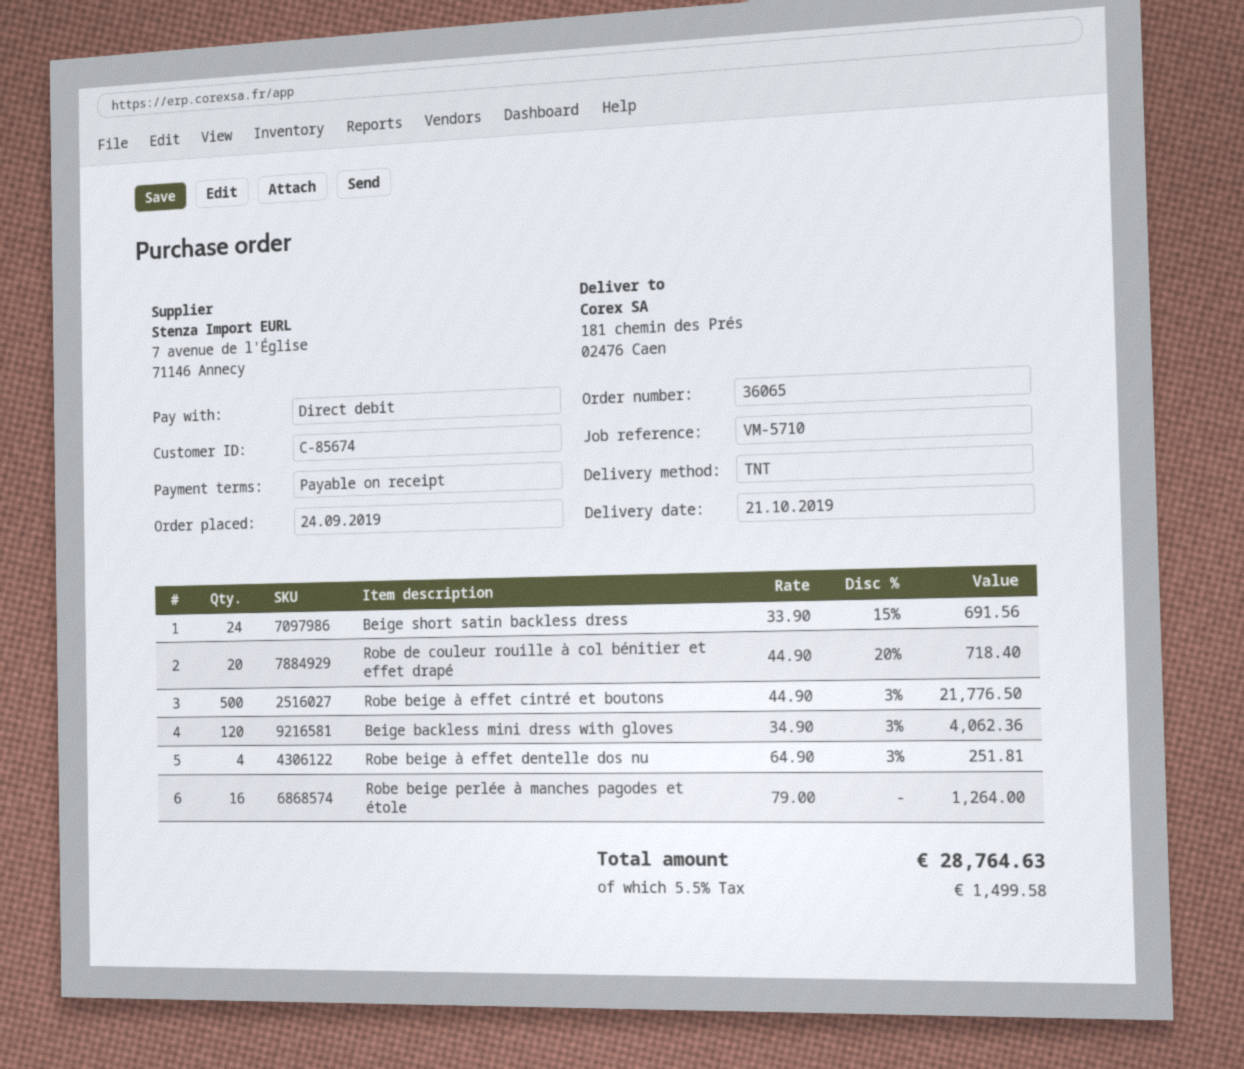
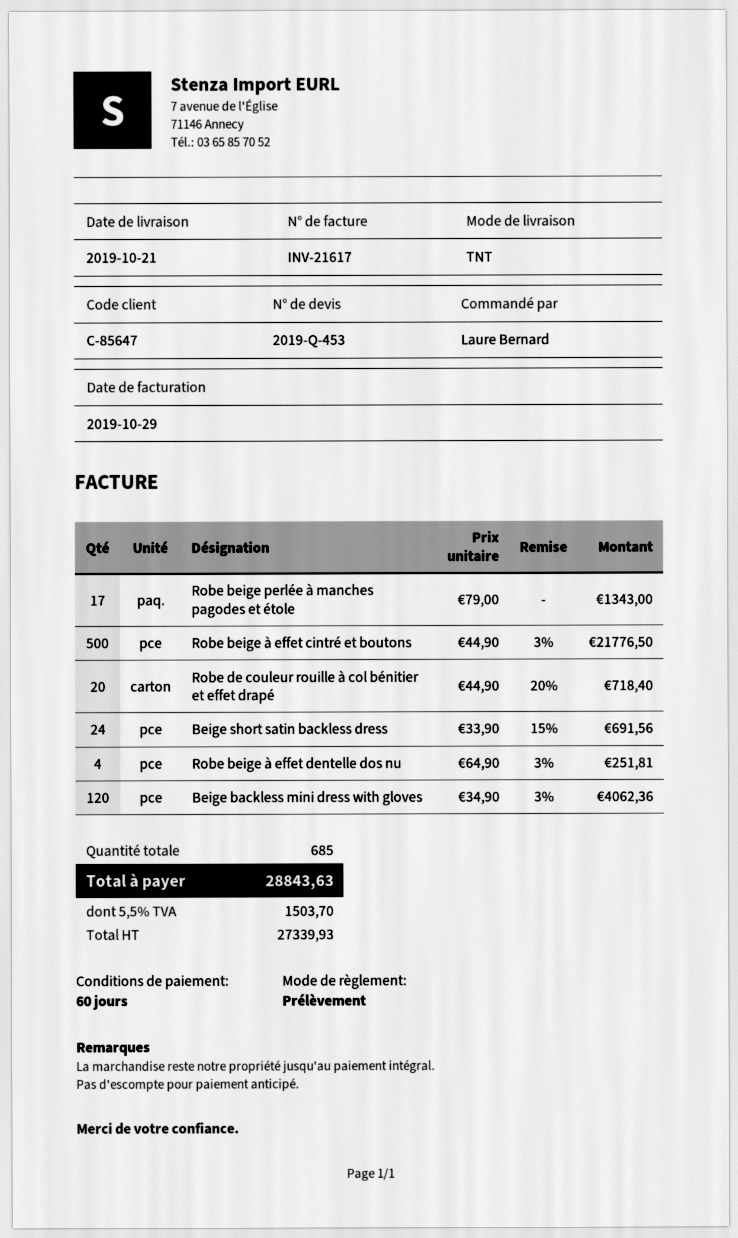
payment terms: on receipt -> 60 days
customer number: C-85674 -> C-85647
Robe beige perlée à manches pagodes et étole: 16 x 79.00 = 1264.00 -> 17 x 79.00 = 1343.00
tax: 5.5% = 1499.58 -> 5.5% = 1503.70
total: 28764.63 -> 28843.63

